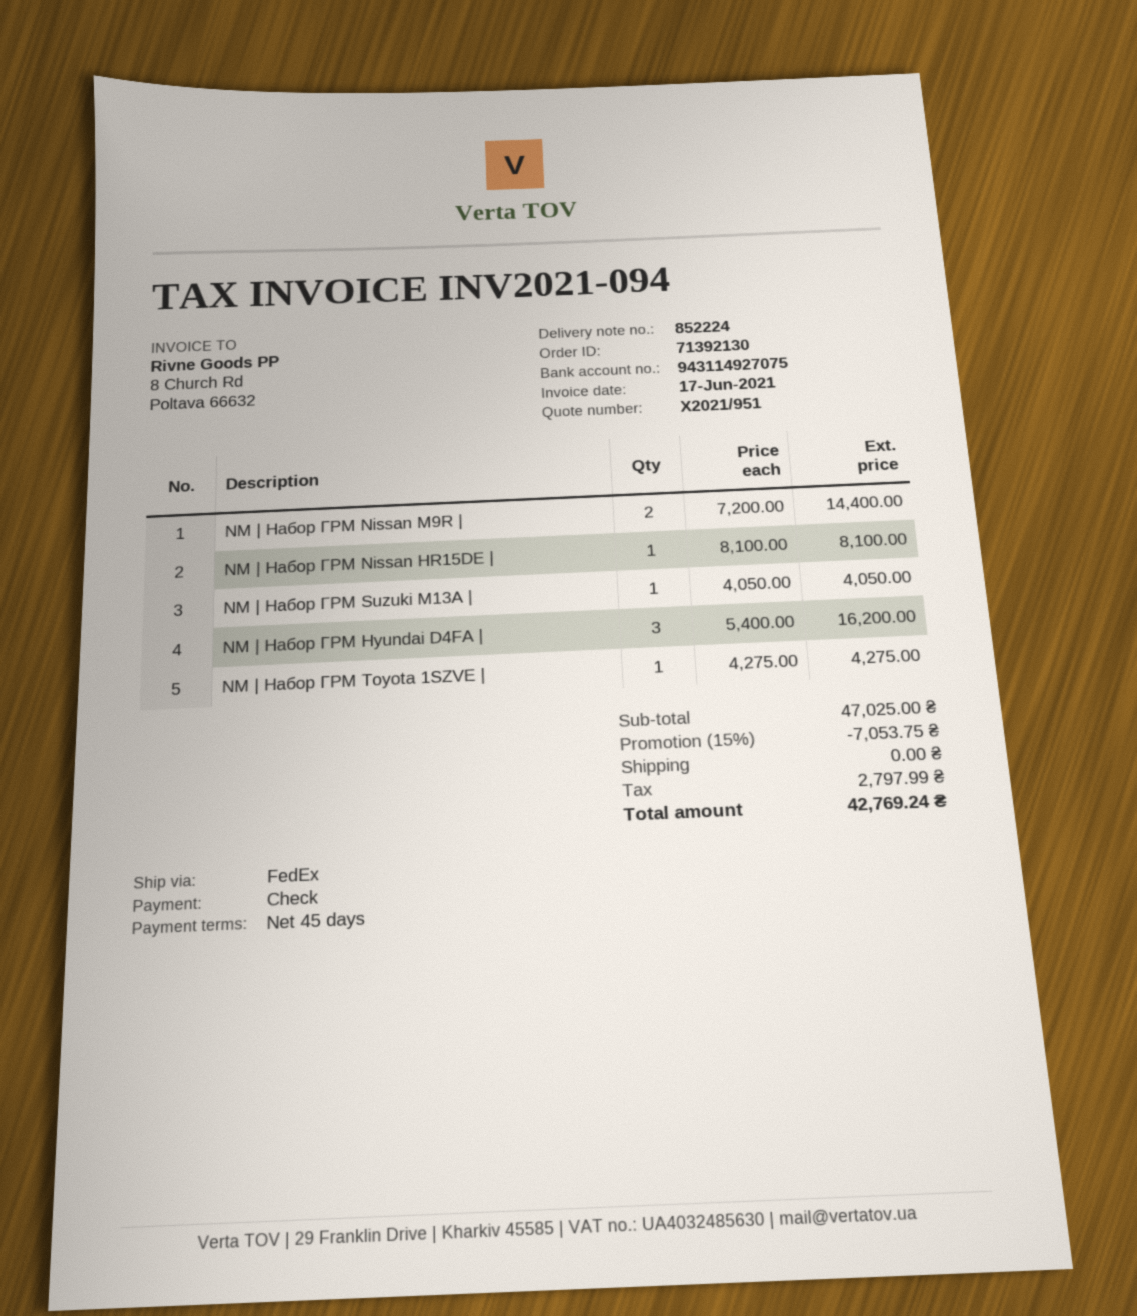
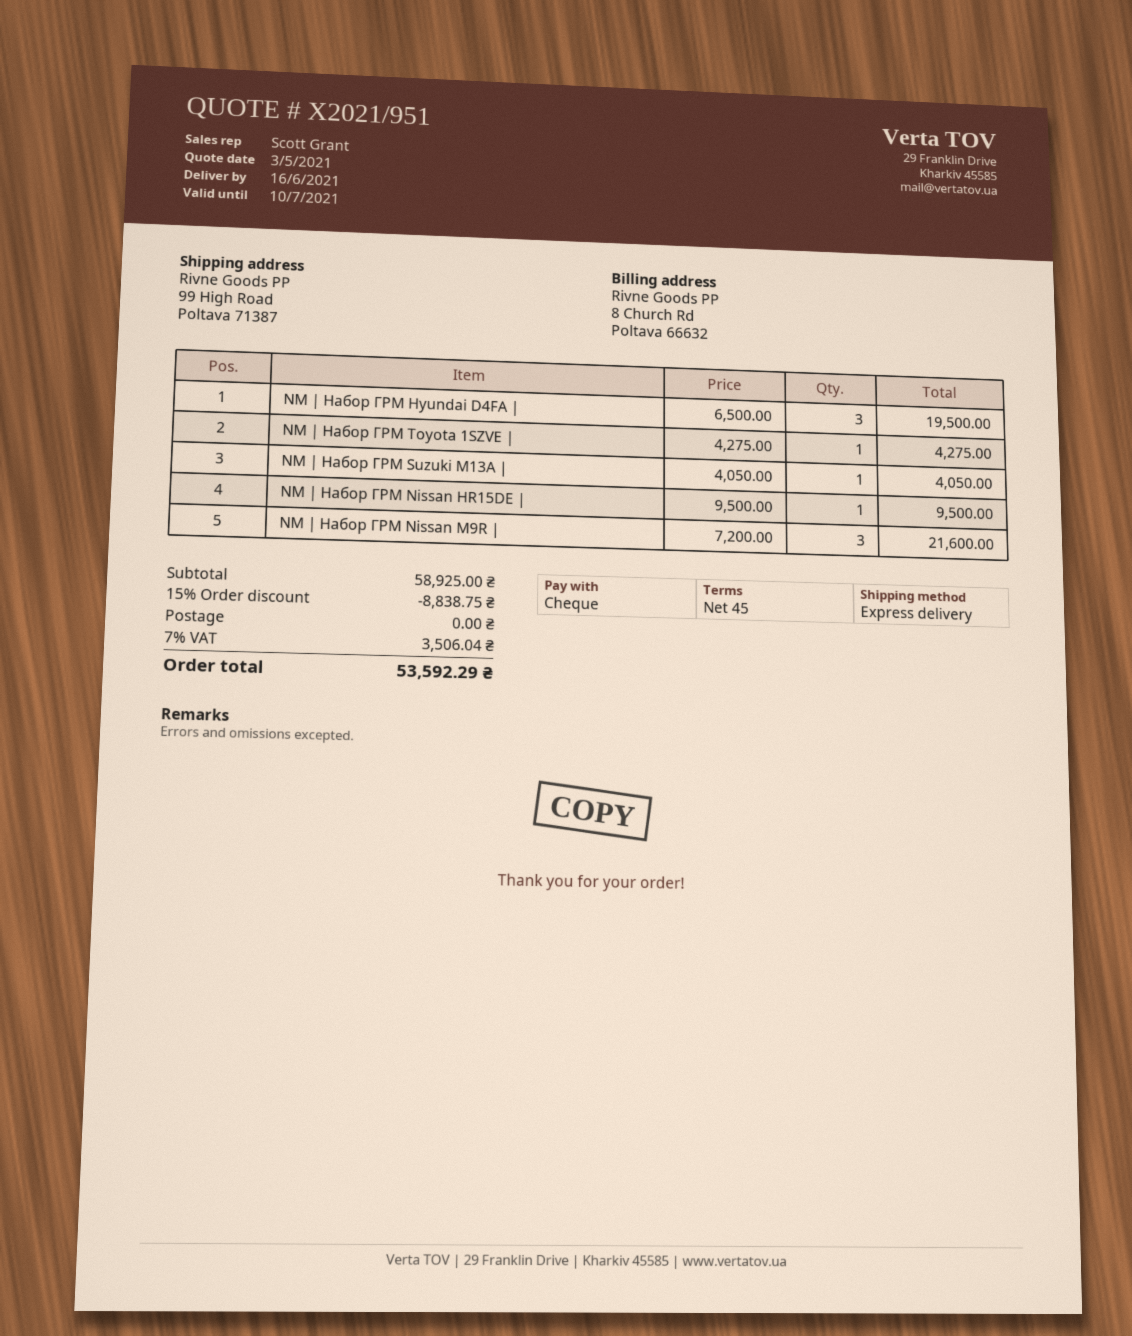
shipping method: FedEx -> express
NM | Набор ГРМ Nissan M9R |: 2 x 7200.00 = 14400.00 -> 3 x 7200.00 = 21600.00
NM | Набор ГРМ Nissan HR15DE |: 1 x 8100.00 = 8100.00 -> 1 x 9500.00 = 9500.00
NM | Набор ГРМ Hyundai D4FA |: 3 x 5400.00 = 16200.00 -> 3 x 6500.00 = 19500.00
subtotal: 47025.00 -> 58925.00
discount: 15% = 7053.75 -> 15% = 8838.75
tax: 2797.99 -> 3506.04
total: 42769.24 -> 53592.29

